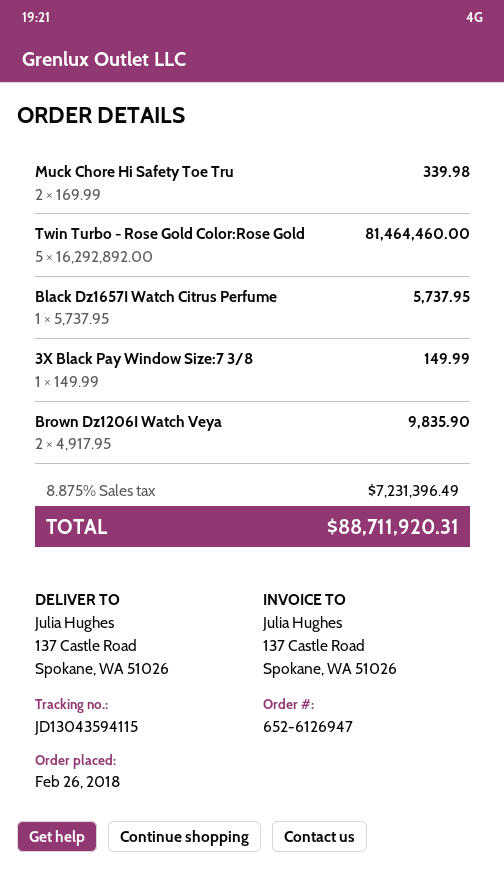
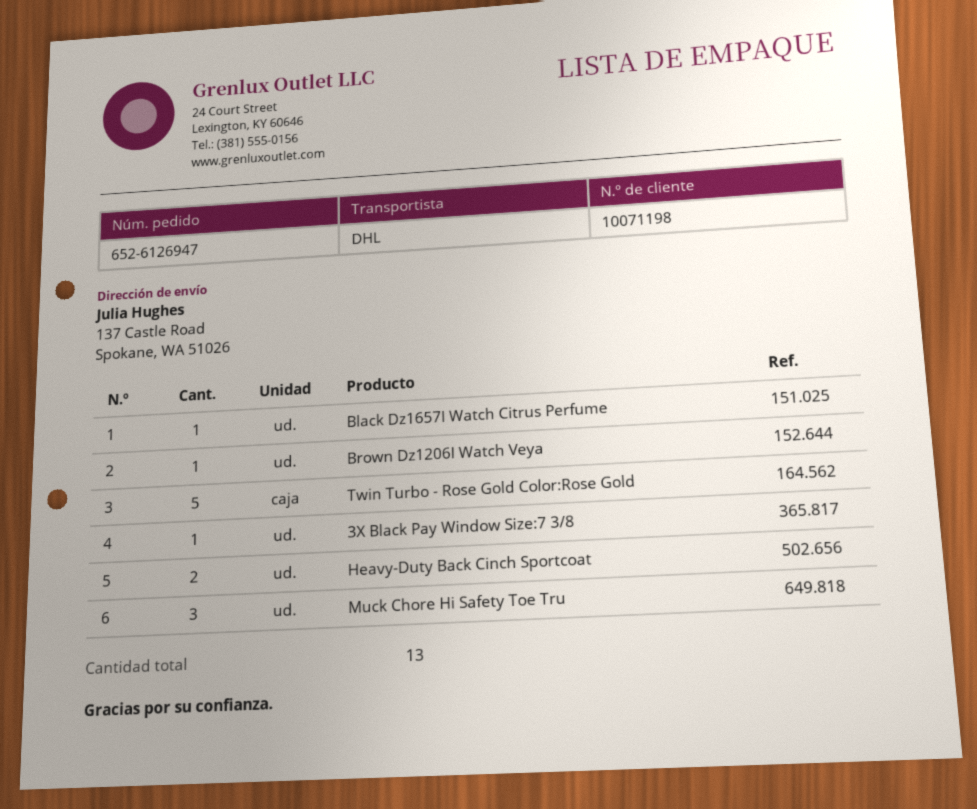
Muck Chore Hi Safety Toe Tru: 2 -> 3
Brown Dz1206I Watch Veya: 2 -> 1
Heavy-Duty Back Cinch Sportcoat: none -> 2

